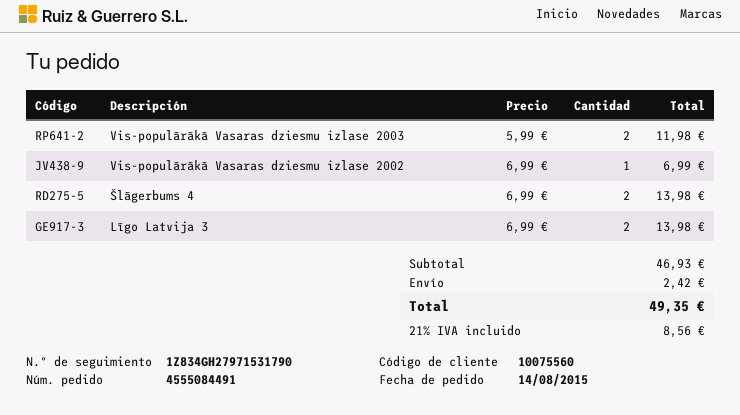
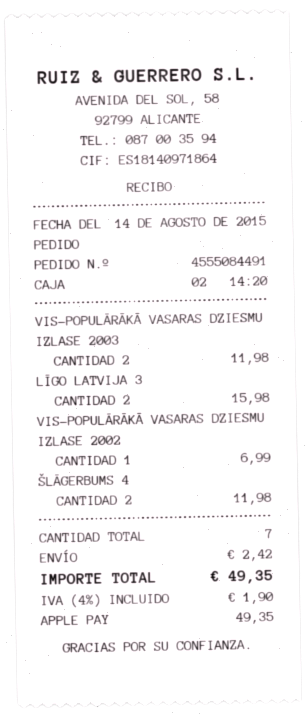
Šlāgerbums 4: 2 for 13.98 -> 2 for 11.98
Līgo Latvija 3: 2 for 13.98 -> 2 for 15.98
tax: 21% = 8.56 -> 4% = 1.90

